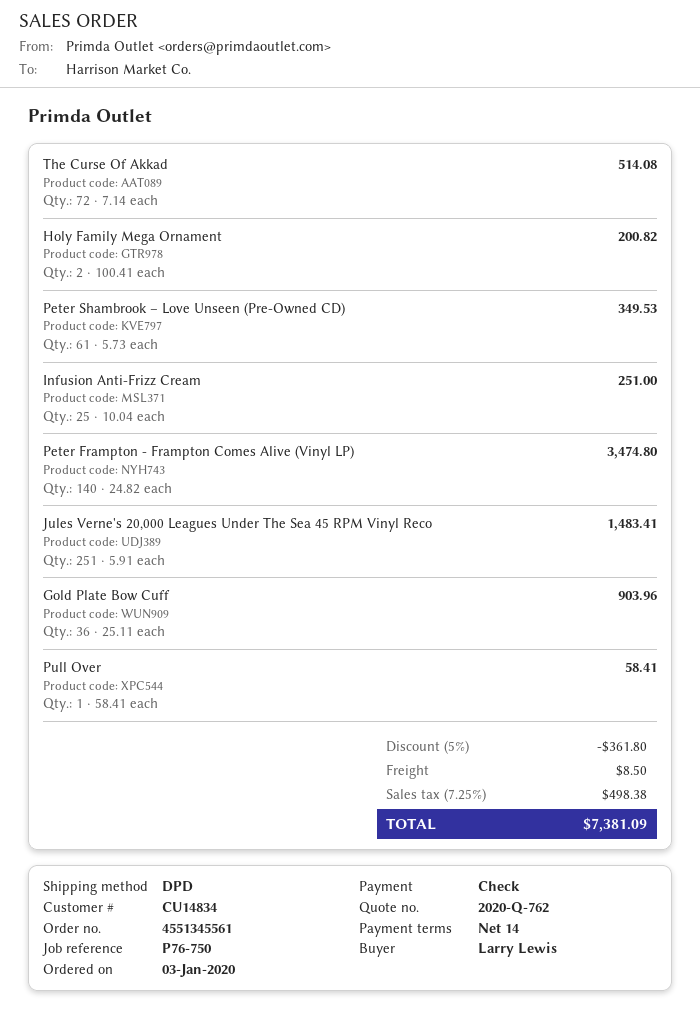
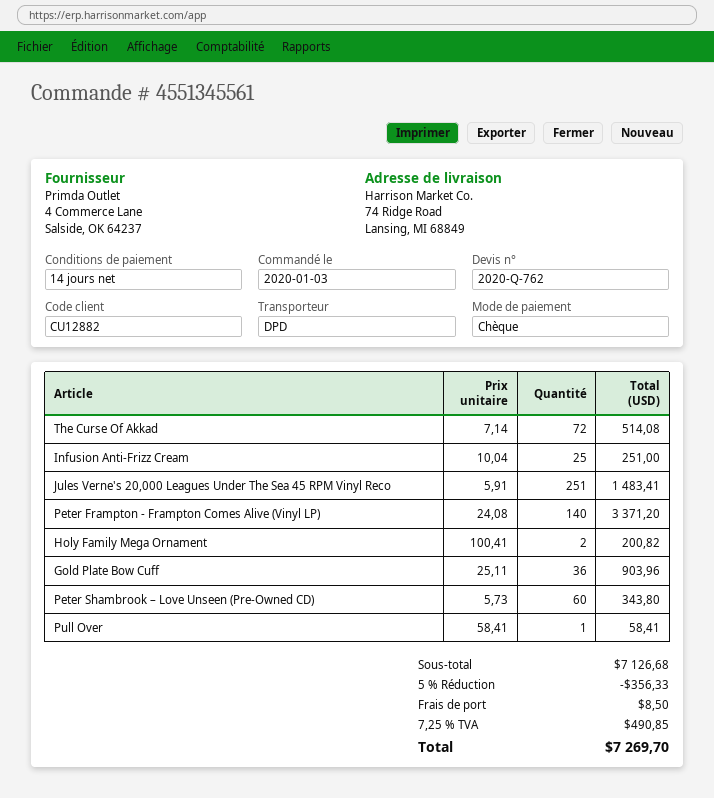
customer number: CU14834 -> CU12882
Peter Shambrook – Love Unseen (Pre-Owned CD): 61 x 5.73 = 349.53 -> 60 x 5.73 = 343.80
Peter Frampton - Frampton Comes Alive (Vinyl LP): 140 x 24.82 = 3474.80 -> 140 x 24.08 = 3371.20
discount: 5% = 361.80 -> 5% = 356.33
tax: 7.25% = 498.38 -> 7.25% = 490.85
total: 7381.09 -> 7269.70

